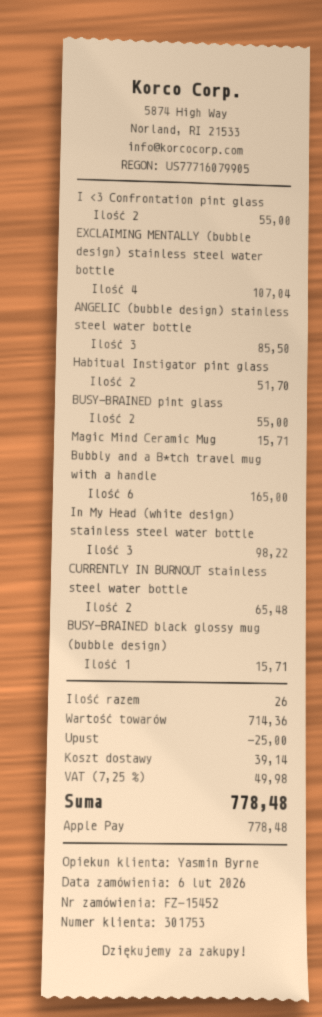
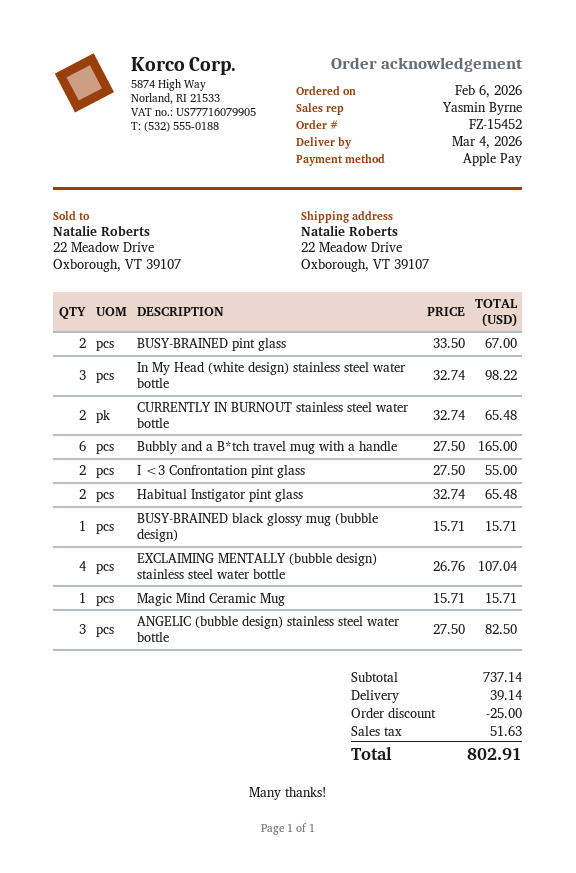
ANGELIC (bubble design) stainless steel water bottle: 3 for 85.50 -> 3 for 82.50
Habitual Instigator pint glass: 2 for 51.70 -> 2 for 65.48
BUSY-BRAINED pint glass: 2 for 55.00 -> 2 for 67.00
subtotal: 714.36 -> 737.14
tax: 49.98 -> 51.63
total: 778.48 -> 802.91

